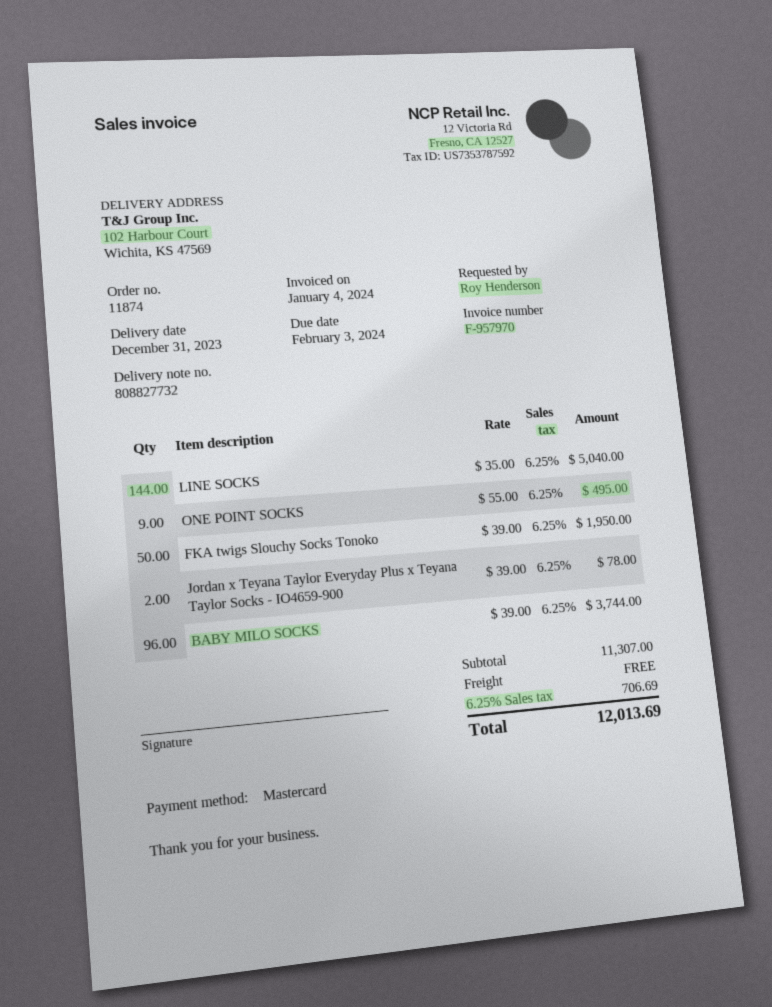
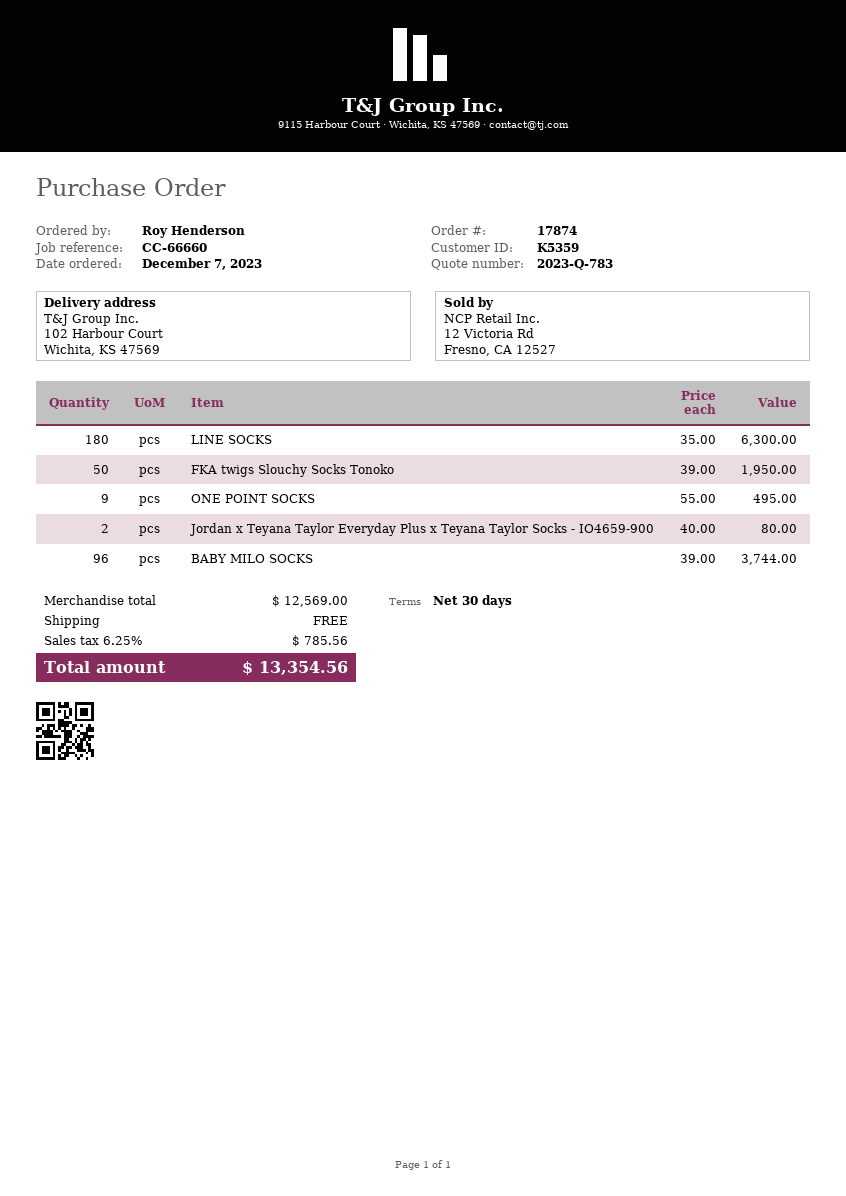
order number: 11874 -> 17874
LINE SOCKS: 144 x 35.00 = 5040.00 -> 180 x 35.00 = 6300.00
Jordan x Teyana Taylor Everyday Plus x Teyana Taylor Socks - IO4659-900: 2 x 39.00 = 78.00 -> 2 x 40.00 = 80.00
subtotal: 11307.00 -> 12569.00
tax: 6.25% = 706.69 -> 6.25% = 785.56
total: 12013.69 -> 13354.56

